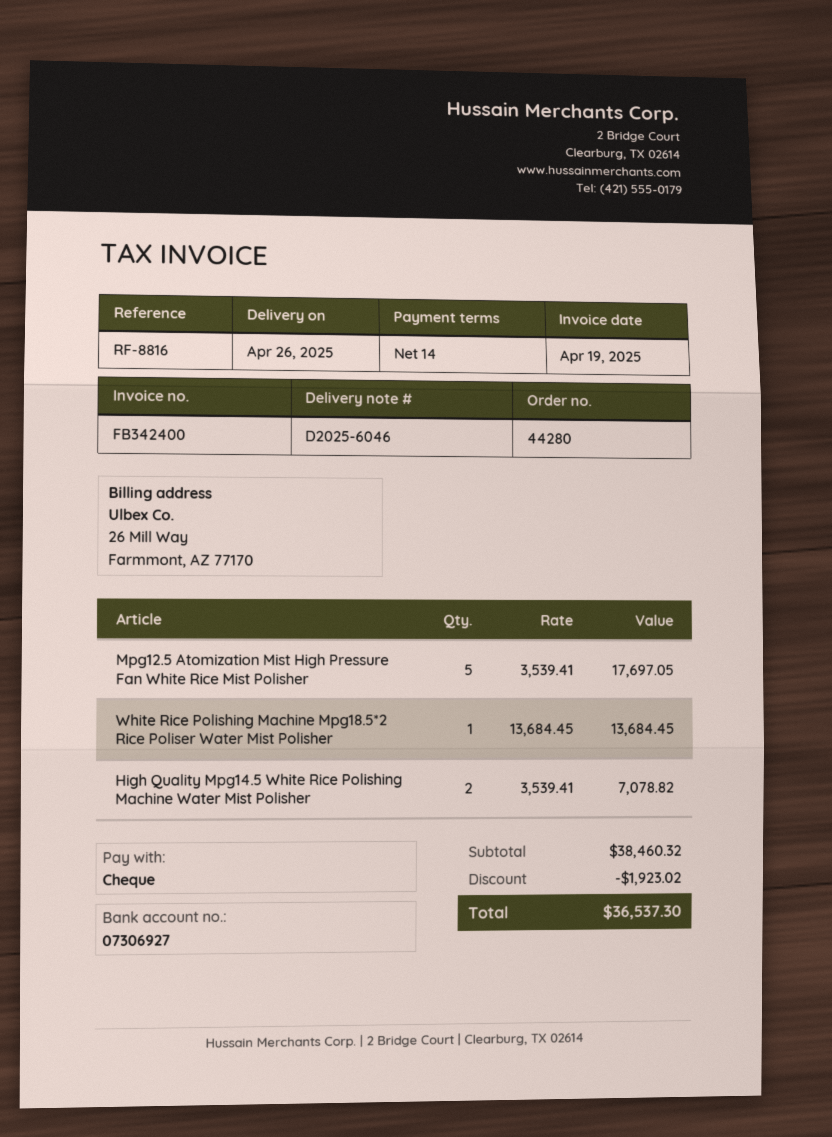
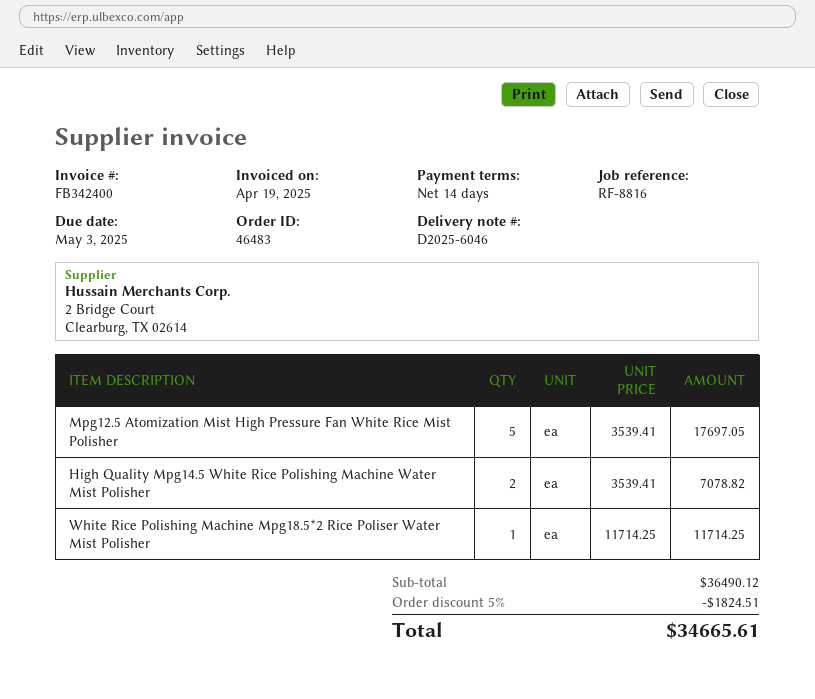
order number: 44280 -> 46483
White Rice Polishing Machine Mpg18.5*2 Rice Poliser Water Mist Polisher: 1 x 13684.45 = 13684.45 -> 1 x 11714.25 = 11714.25
subtotal: 38460.32 -> 36490.12
discount: 1923.02 -> 1824.51
total: 36537.30 -> 34665.61

